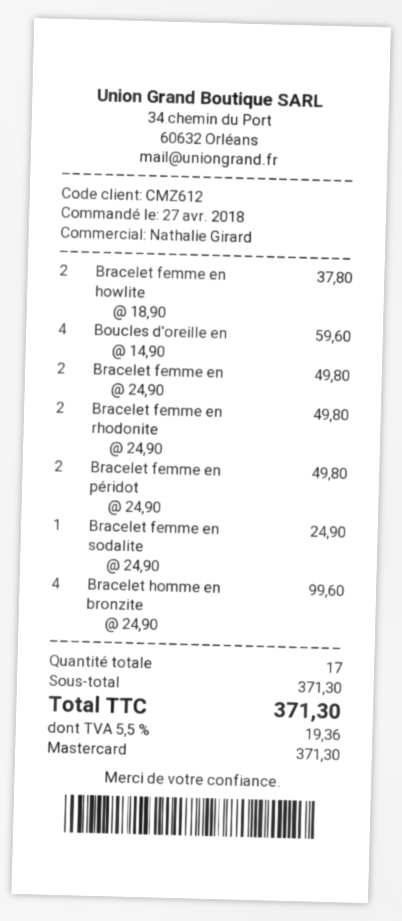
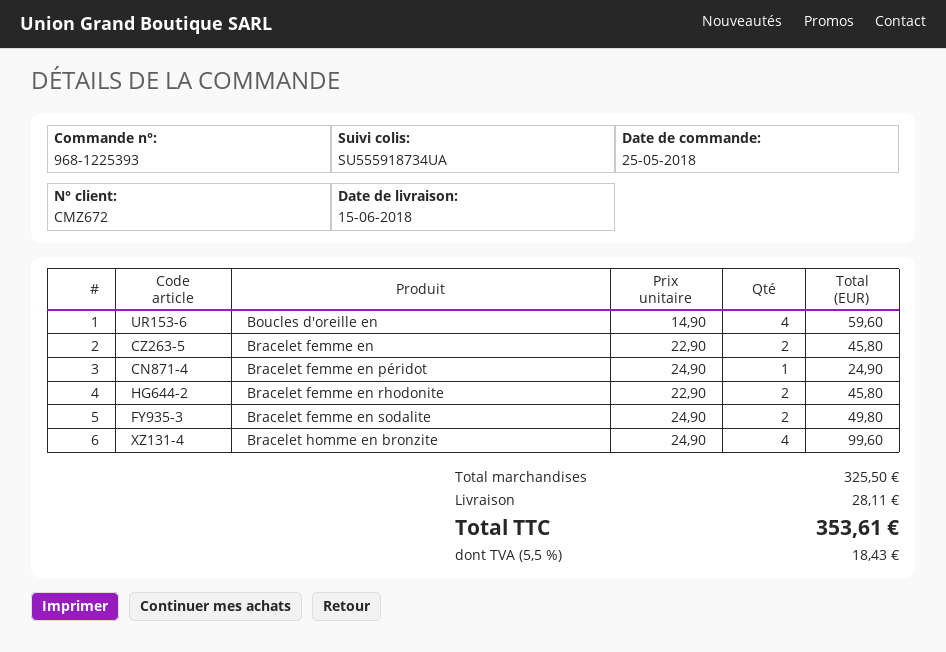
order date: 2018-04-27 -> 2018-05-25
customer number: CMZ612 -> CMZ672
Bracelet femme en howlite: 2 x 18.90 = 37.80 -> none
Bracelet femme en: 2 x 24.90 = 49.80 -> 2 x 22.90 = 45.80
Bracelet femme en rhodonite: 2 x 24.90 = 49.80 -> 2 x 22.90 = 45.80
Bracelet femme en péridot: 2 x 24.90 = 49.80 -> 1 x 24.90 = 24.90
Bracelet femme en sodalite: 1 x 24.90 = 24.90 -> 2 x 24.90 = 49.80
subtotal: 371.30 -> 325.50
shipping: none -> 28.11
tax: 5.5% = 19.36 -> 5.5% = 18.43
total: 371.30 -> 353.61

